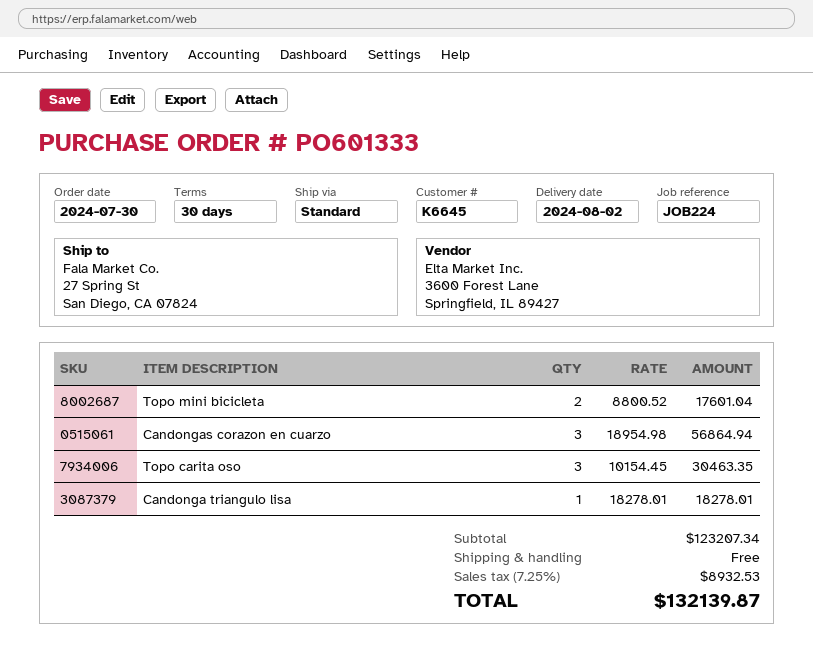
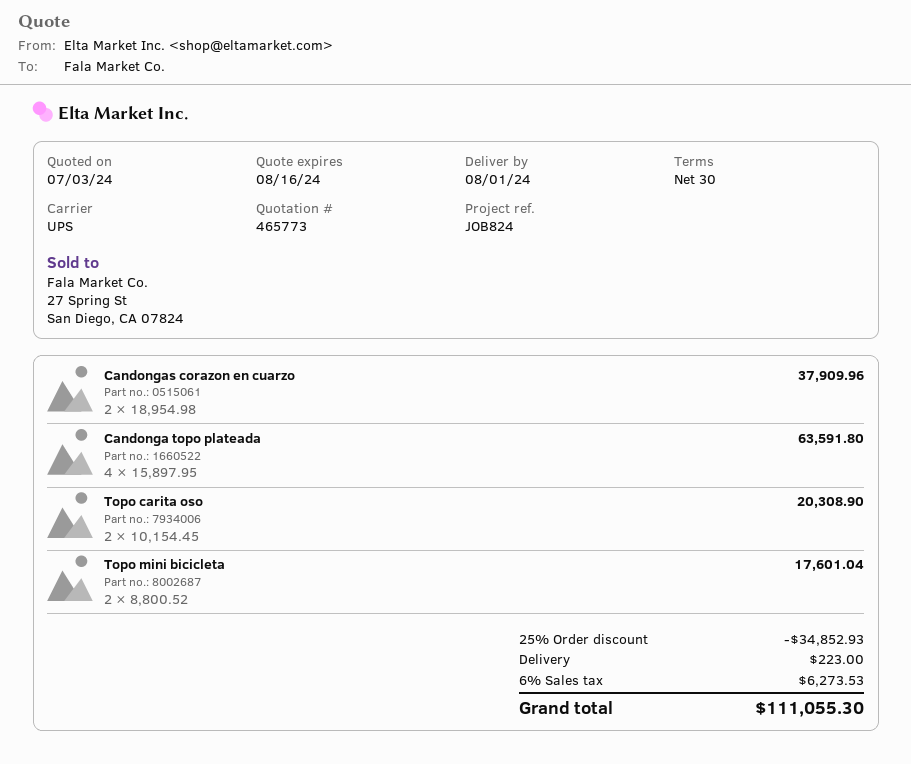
delivery date: 2024-08-02 -> 2024-08-01
reference: JOB224 -> JOB824
shipping method: standard -> UPS
Candongas corazon en cuarzo: 3 x 18954.98 = 56864.94 -> 2 x 18954.98 = 37909.96
Topo carita oso: 3 x 10154.45 = 30463.35 -> 2 x 10154.45 = 20308.90
Candonga triangulo lisa: 1 x 18278.01 = 18278.01 -> none
Candonga topo plateada: none -> 4 x 15897.95 = 63591.80
discount: none -> 25% = 34852.93
shipping: 0.00 -> 223.00
tax: 7.25% = 8932.53 -> 6% = 6273.53
total: 132139.87 -> 111055.30

